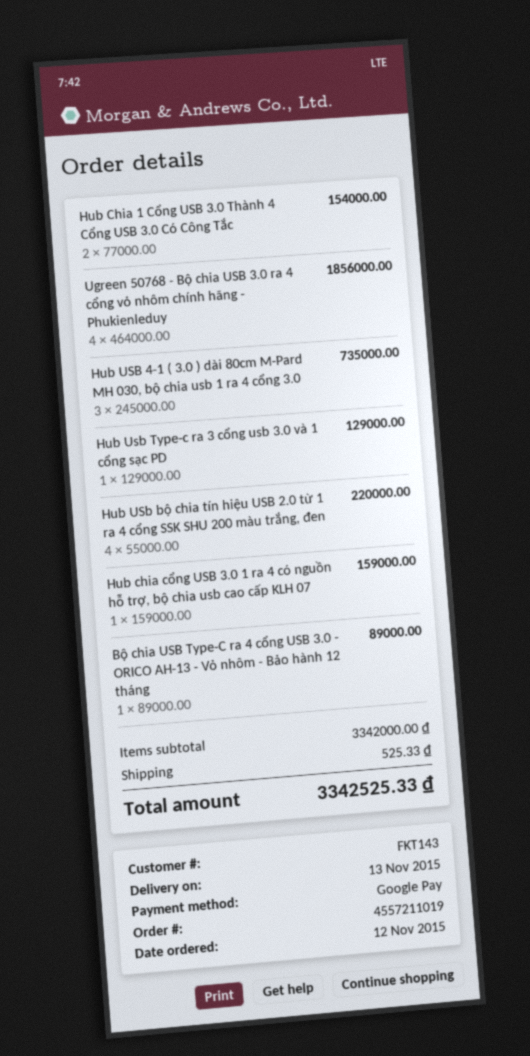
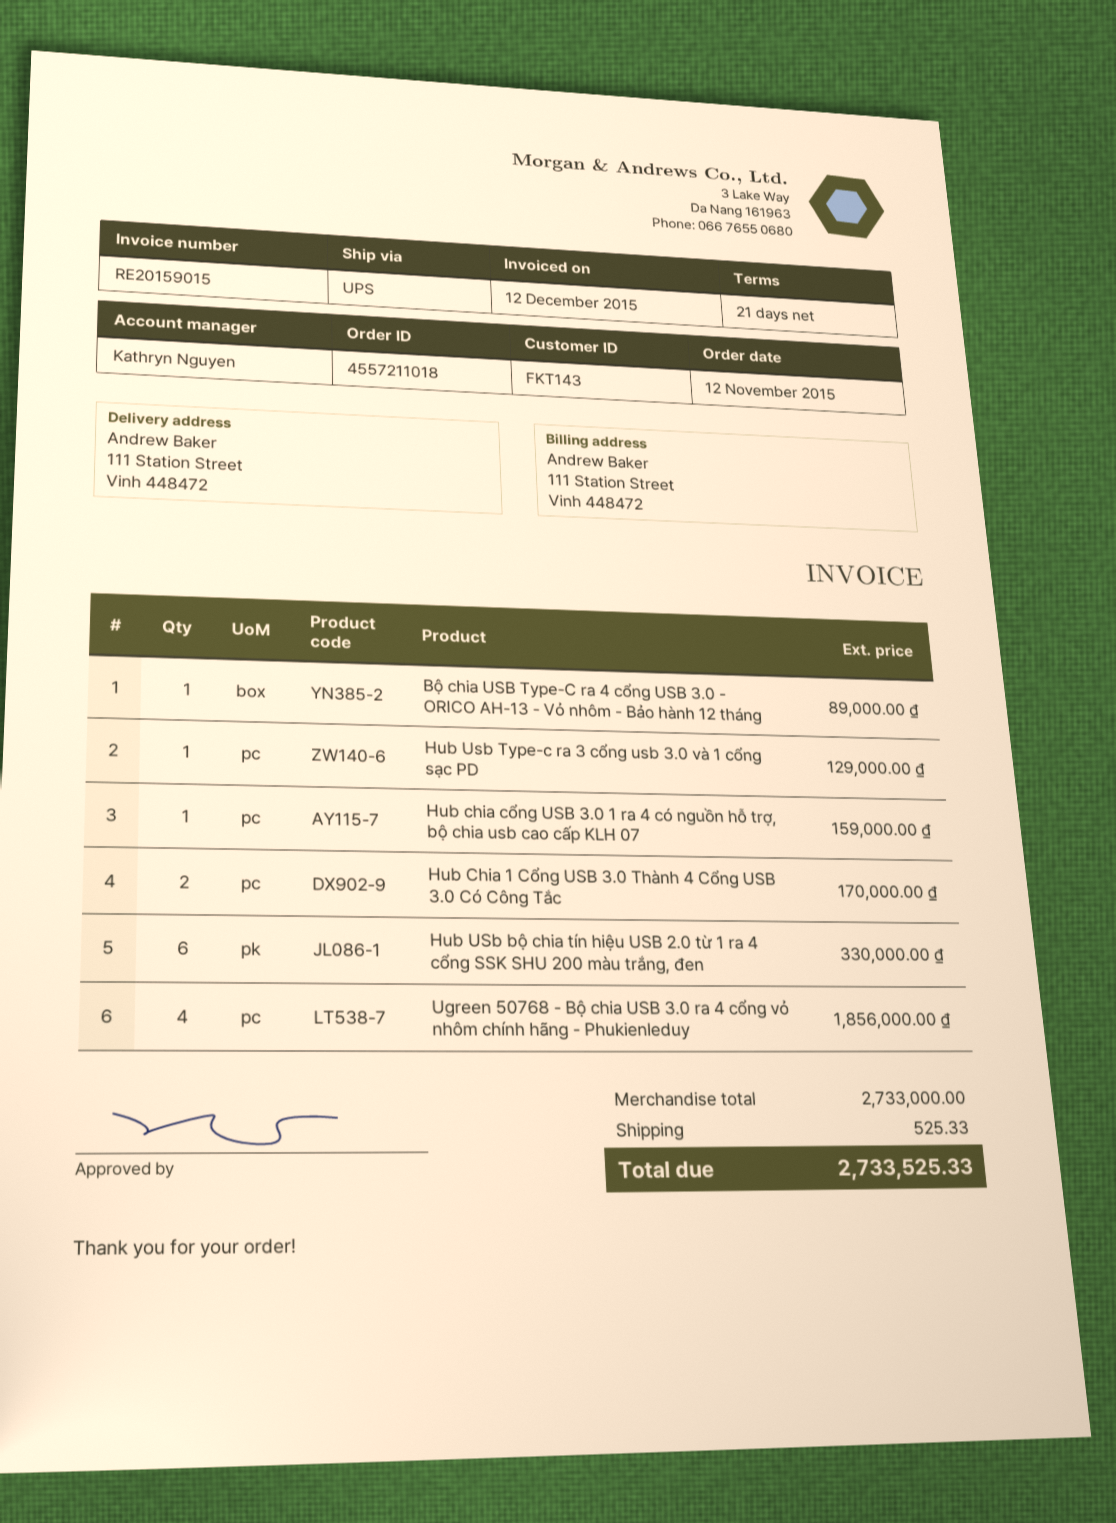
order number: 4557211019 -> 4557211018
Hub Chia 1 Cổng USB 3.0 Thành 4 Cổng USB 3.0 Có Công Tắc: 2 for 154000.00 -> 2 for 170000.00
Hub USB 4-1 ( 3.0 ) dài 80cm M-Pard MH 030, bộ chia usb 1 ra 4 cổng 3.0: 3 for 735000.00 -> none
Hub USb bộ chia tín hiệu USB 2.0 từ 1 ra 4 cổng SSK SHU 200 màu trắng, đen: 4 for 220000.00 -> 6 for 330000.00
subtotal: 3342000.00 -> 2733000.00
total: 3342525.33 -> 2733525.33

